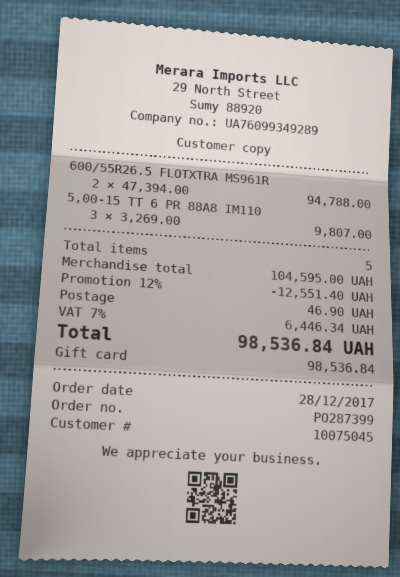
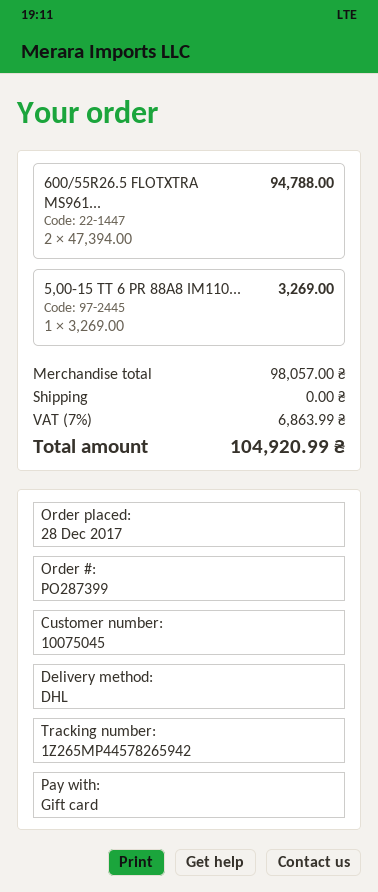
5,00-15 TT 6 PR 88A8 IM110: 3 x 3269.00 = 9807.00 -> 1 x 3269.00 = 3269.00
subtotal: 104595.00 -> 98057.00
discount: 12% = 12551.40 -> none
shipping: 46.90 -> 0.00
tax: 7% = 6446.34 -> 7% = 6863.99
total: 98536.84 -> 104920.99

